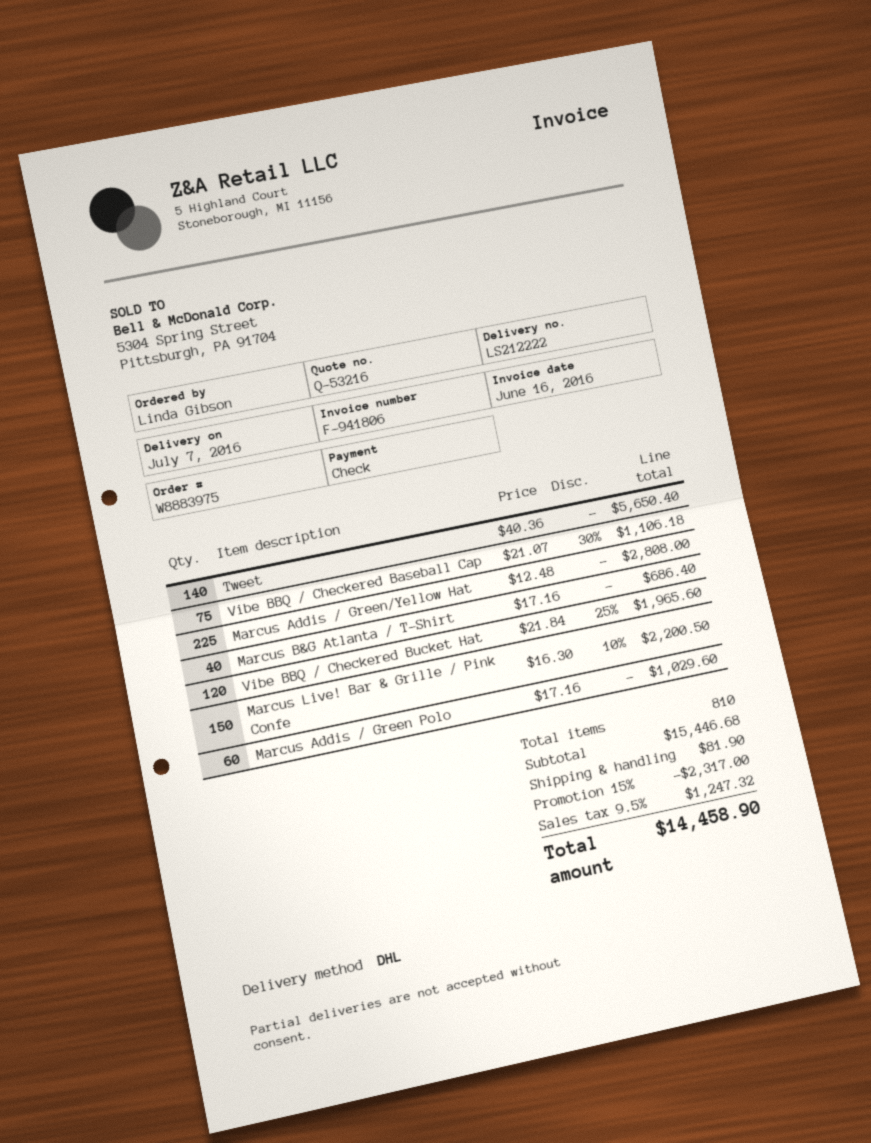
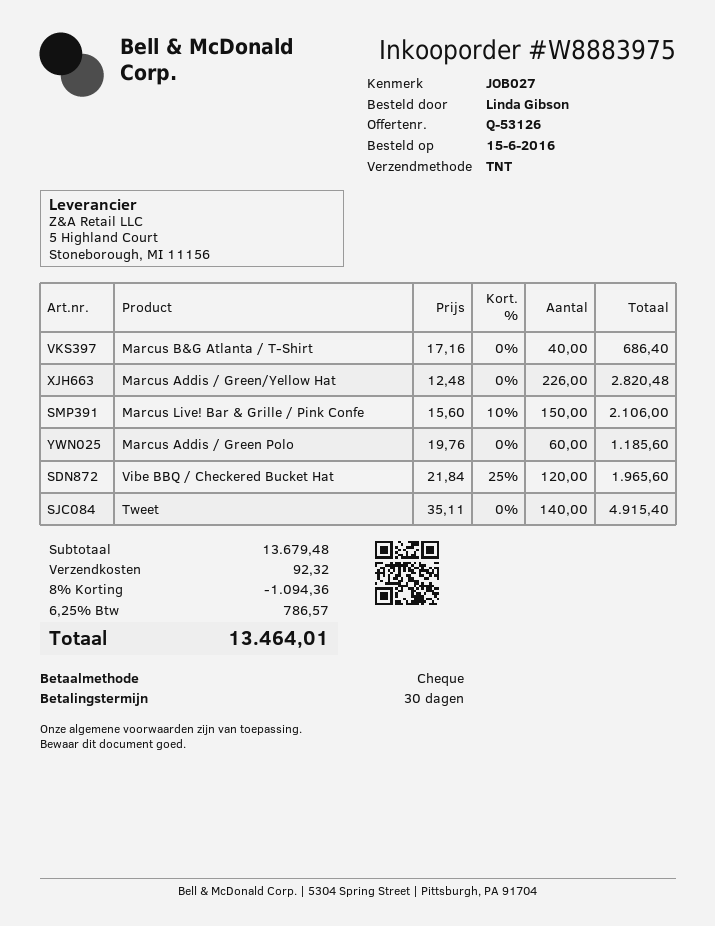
quote number: Q-53216 -> Q-53126
shipping method: DHL -> TNT
Tweet: 140 x 40.36 = 5650.40 -> 140 x 35.11 = 4915.40
Vibe BBQ / Checkered Baseball Cap: 75 x 21.07 - 30% = 1106.18 -> none
Marcus Addis / Green/Yellow Hat: 225 x 12.48 = 2808.00 -> 226 x 12.48 = 2820.48
Marcus Live! Bar & Grille / Pink Confe: 150 x 16.30 - 10% = 2200.50 -> 150 x 15.60 - 10% = 2106.00
Marcus Addis / Green Polo: 60 x 17.16 = 1029.60 -> 60 x 19.76 = 1185.60
subtotal: 15446.68 -> 13679.48
discount: 15% = 2317.00 -> 8% = 1094.36
shipping: 81.90 -> 92.32
tax: 9.5% = 1247.32 -> 6.25% = 786.57
total: 14458.90 -> 13464.01

